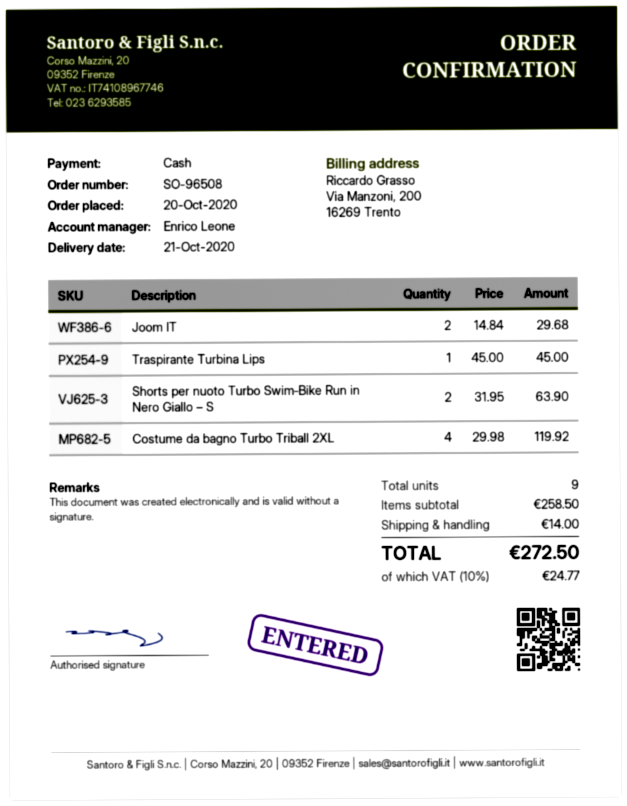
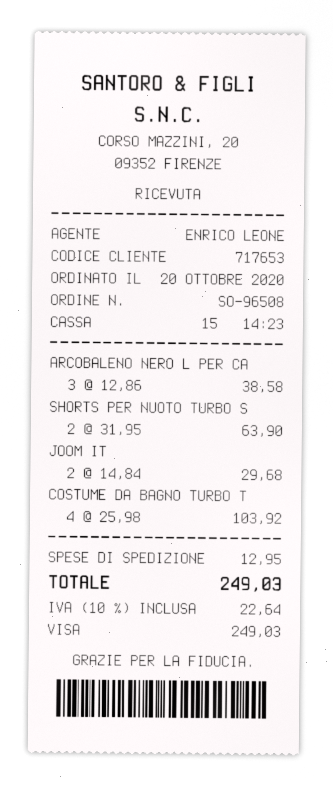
payment method: cash -> Visa
Traspirante Turbina Lips: 1 x 45.00 = 45.00 -> none
Costume da bagno Turbo Triball 2XL: 4 x 29.98 = 119.92 -> 4 x 25.98 = 103.92
ARCOBALENO NERO L PER CA: none -> 3 x 12.86 = 38.58
shipping: 14.00 -> 12.95
tax: 10% = 24.77 -> 10% = 22.64
total: 272.50 -> 249.03

